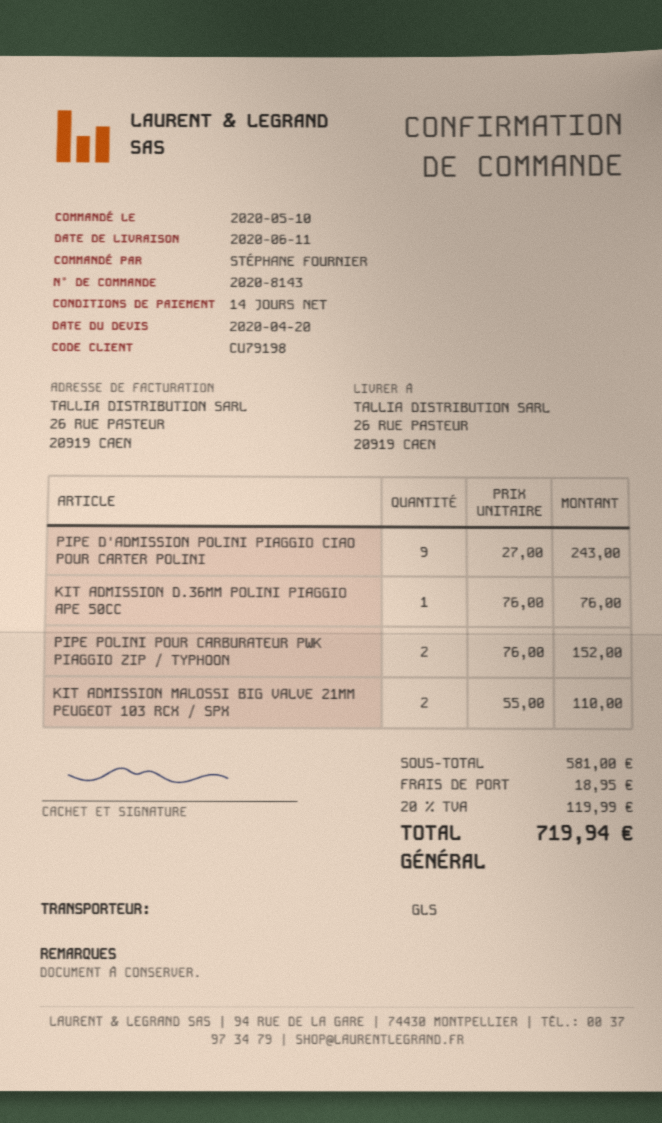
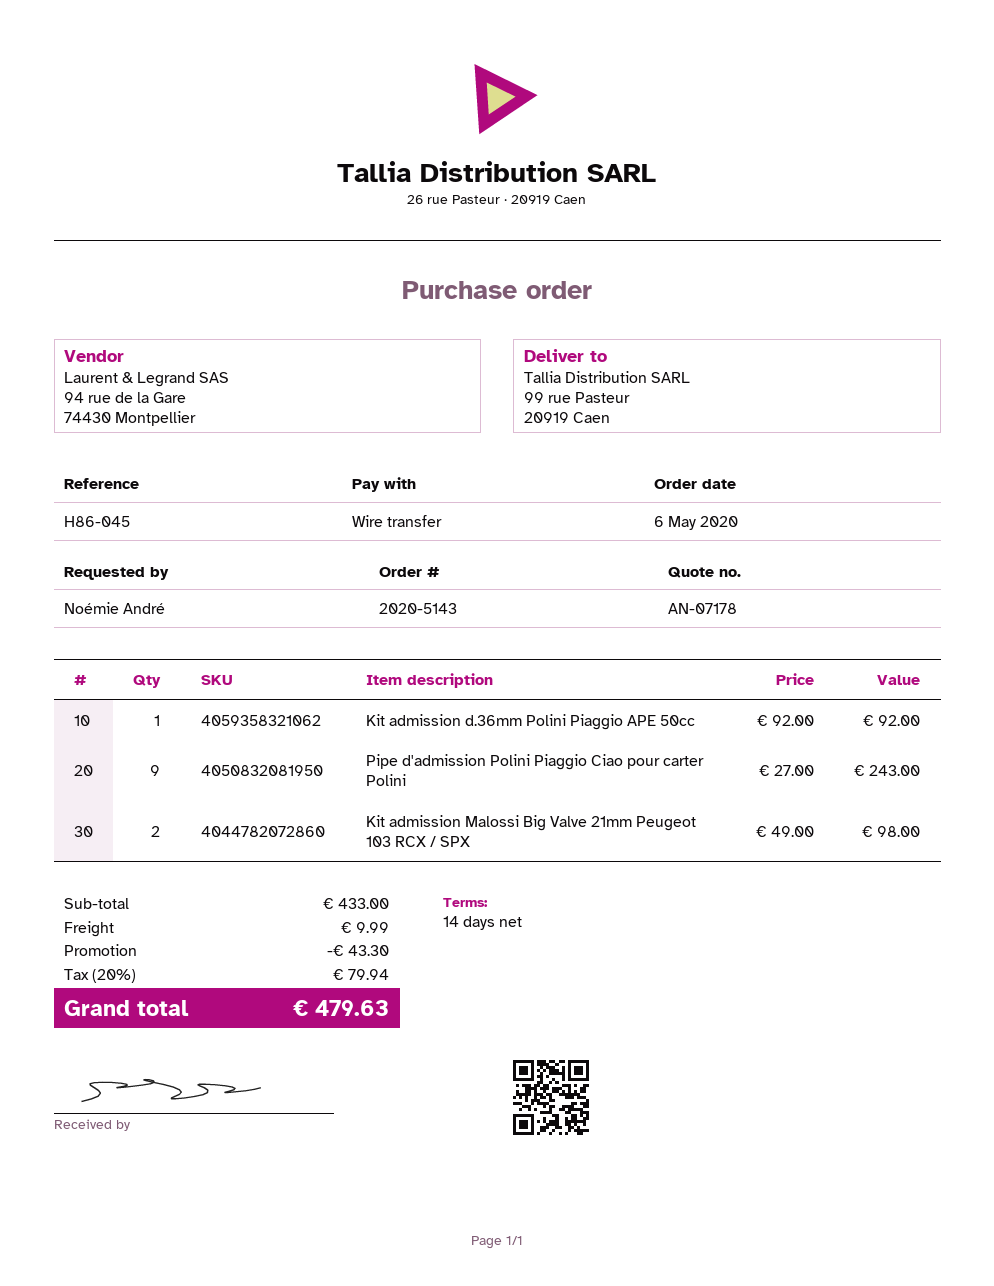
order number: 2020-8143 -> 2020-5143
order date: 2020-05-10 -> 2020-05-06
ordered by: STÉPHANE FOURNIER -> Noémie André
ship to: 26 RUE PASTEUR, 20919 CAEN -> 99 rue Pasteur, 20919 Caen
KIT ADMISSION D.36MM POLINI PIAGGIO APE 50CC: 1 x 76.00 = 76.00 -> 1 x 92.00 = 92.00
PIPE POLINI POUR CARBURATEUR PWK PIAGGIO ZIP / TYPHOON: 2 x 76.00 = 152.00 -> none
KIT ADMISSION MALOSSI BIG VALVE 21MM PEUGEOT 103 RCX / SPX: 2 x 55.00 = 110.00 -> 2 x 49.00 = 98.00
subtotal: 581.00 -> 433.00
discount: none -> 43.30
shipping: 18.95 -> 9.99
tax: 20% = 119.99 -> 20% = 79.94
total: 719.94 -> 479.63

